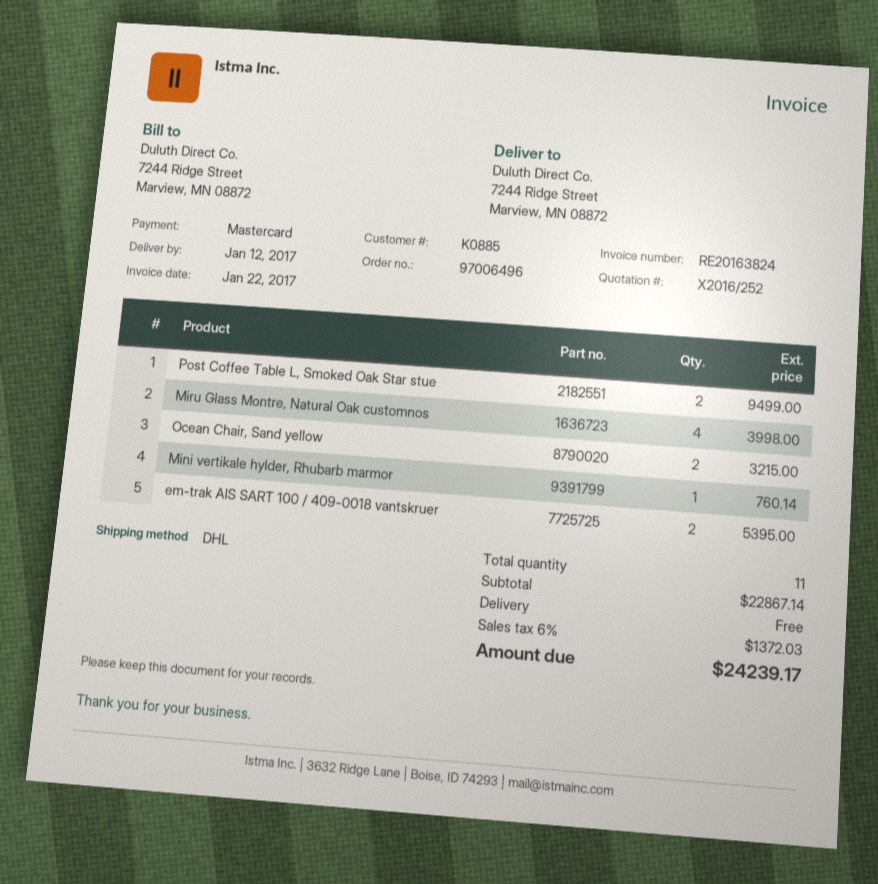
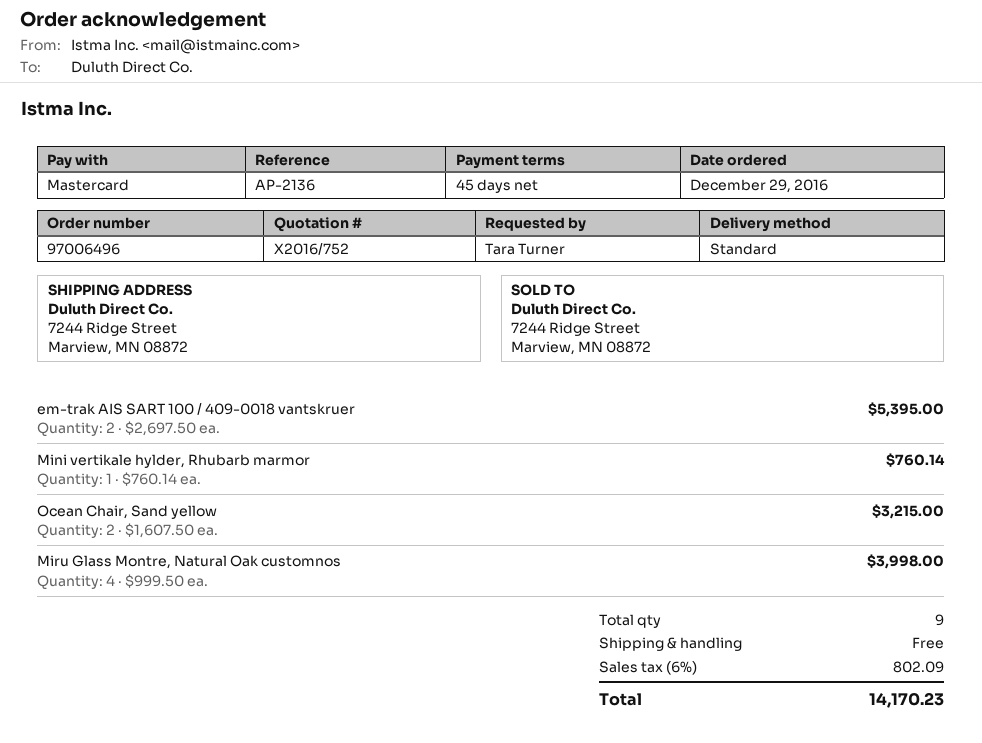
quote number: X2016/252 -> X2016/752
shipping method: DHL -> standard
Post Coffee Table L, Smoked Oak Star stue: 2 for 9499.00 -> none
total quantity: 11 -> 9
tax: 6% = 1372.03 -> 6% = 802.09
total: 24239.17 -> 14170.23

